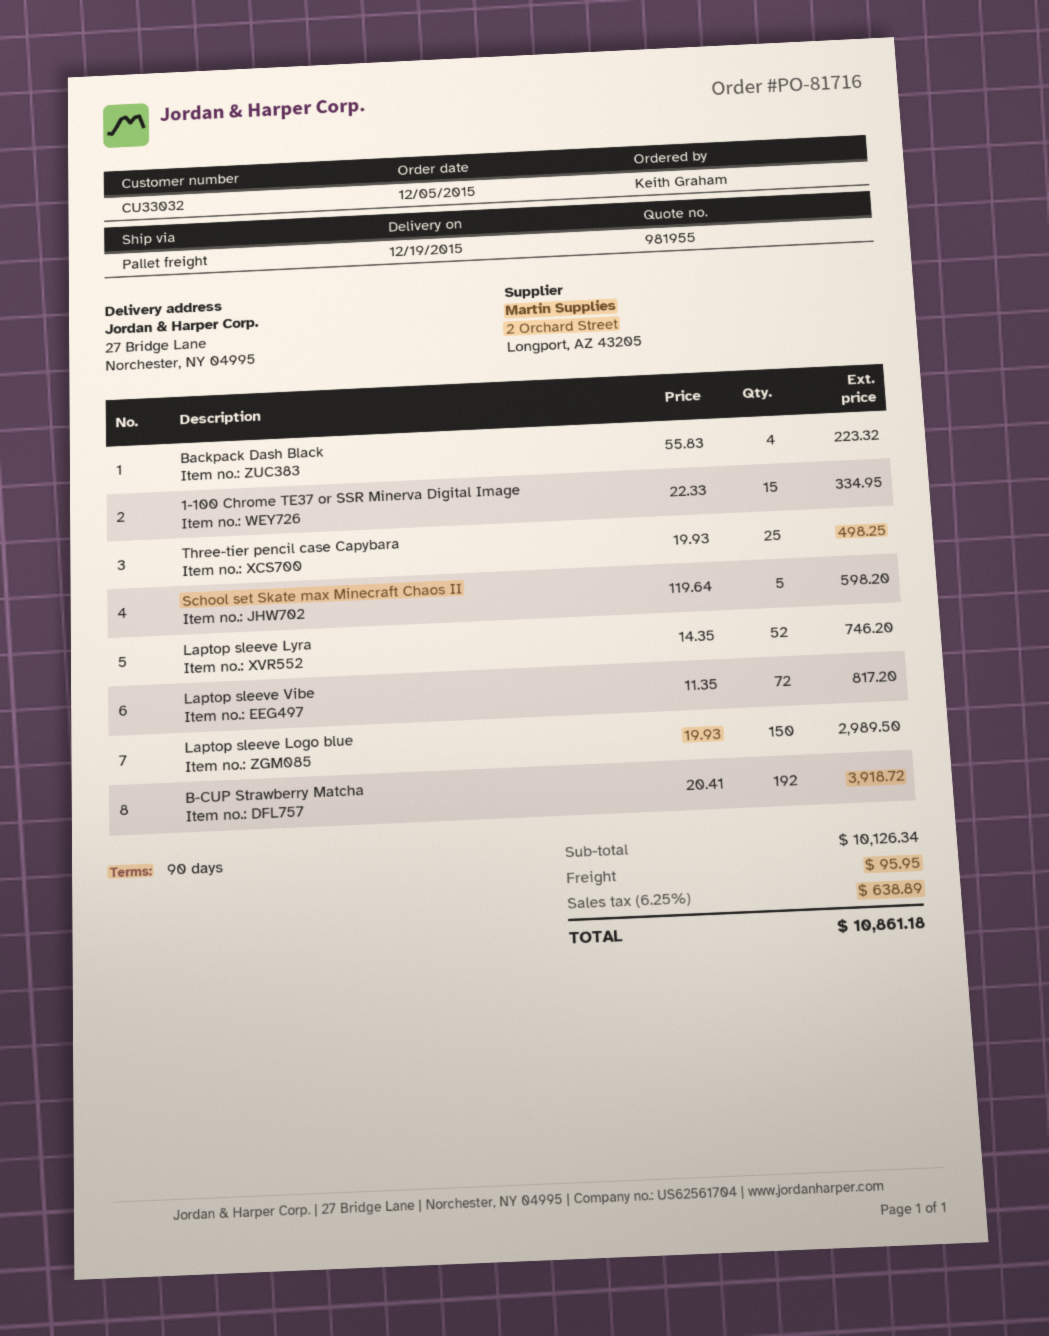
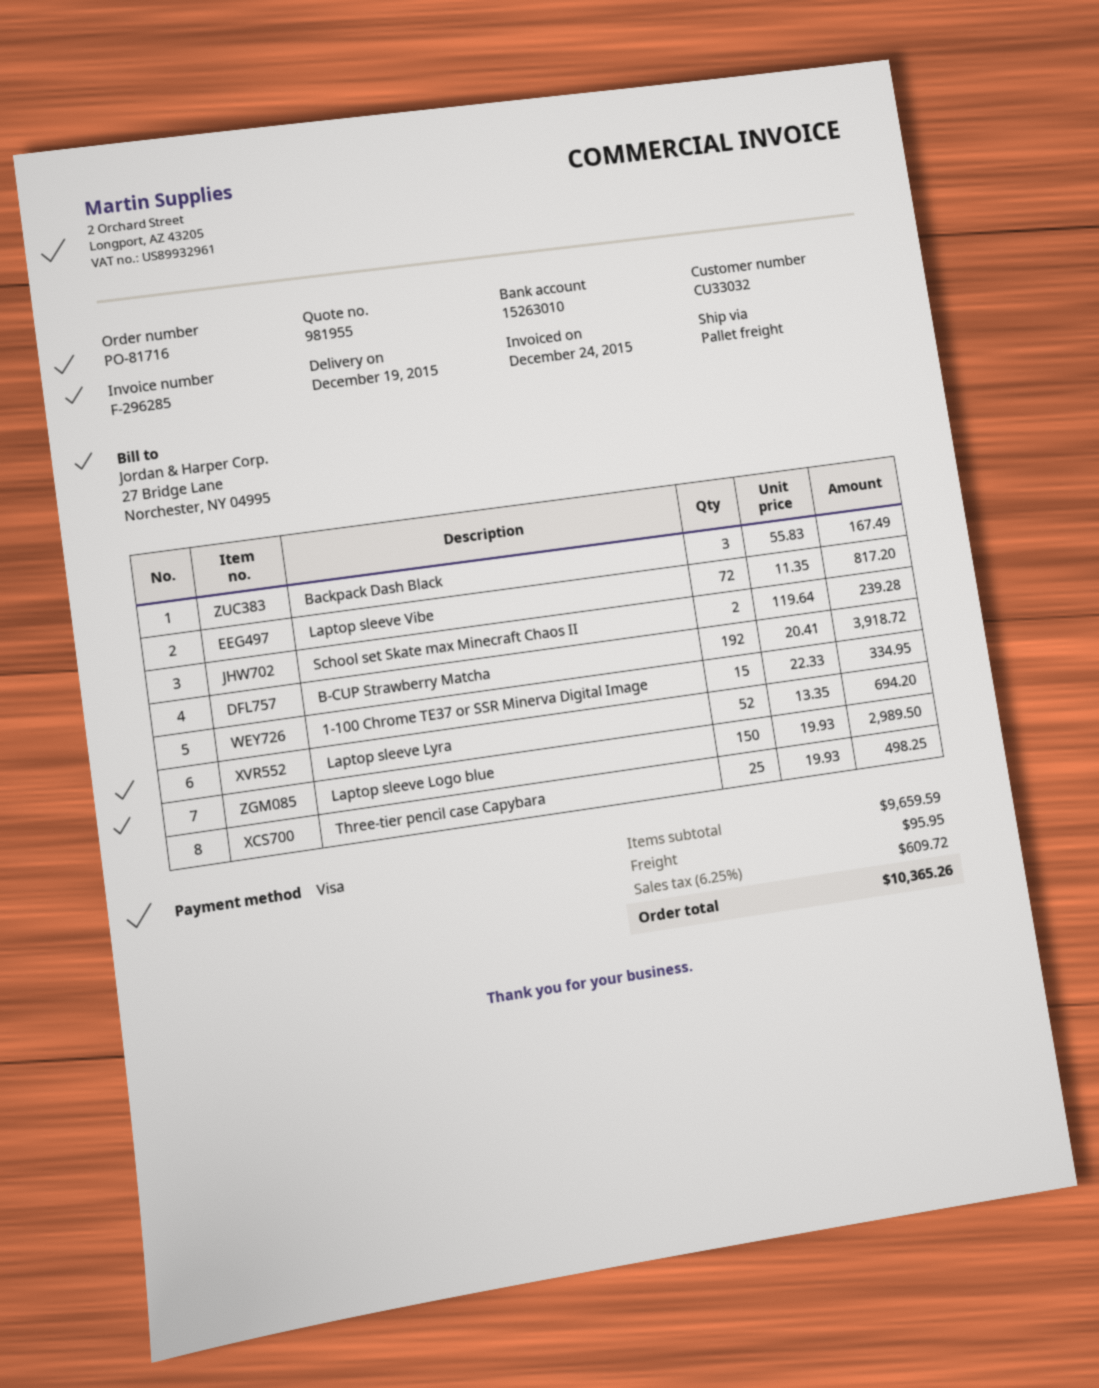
Backpack Dash Black: 4 x 55.83 = 223.32 -> 3 x 55.83 = 167.49
School set Skate max Minecraft Chaos II: 5 x 119.64 = 598.20 -> 2 x 119.64 = 239.28
Laptop sleeve Lyra: 52 x 14.35 = 746.20 -> 52 x 13.35 = 694.20
subtotal: 10126.34 -> 9659.59
tax: 6.25% = 638.89 -> 6.25% = 609.72
total: 10861.18 -> 10365.26

